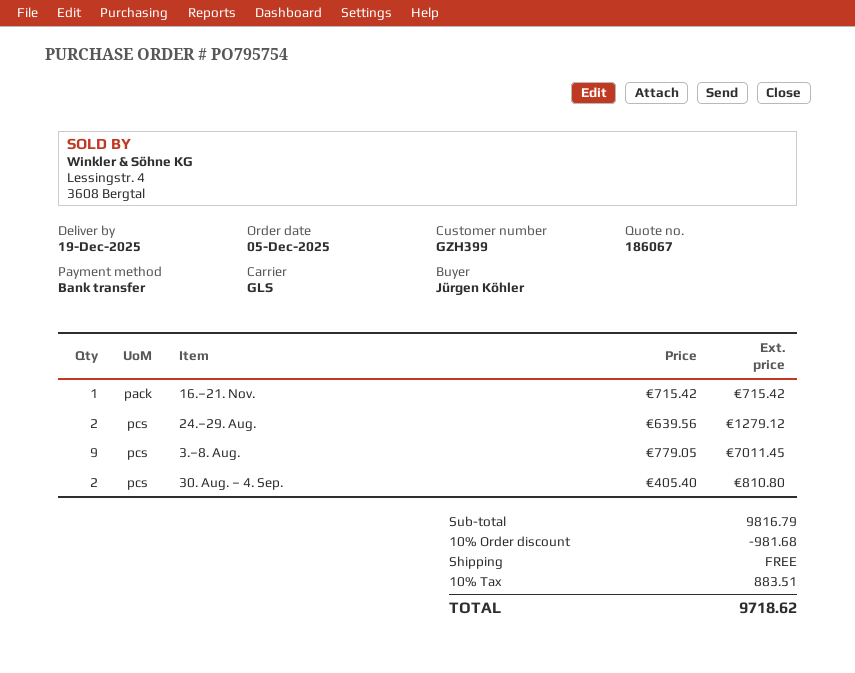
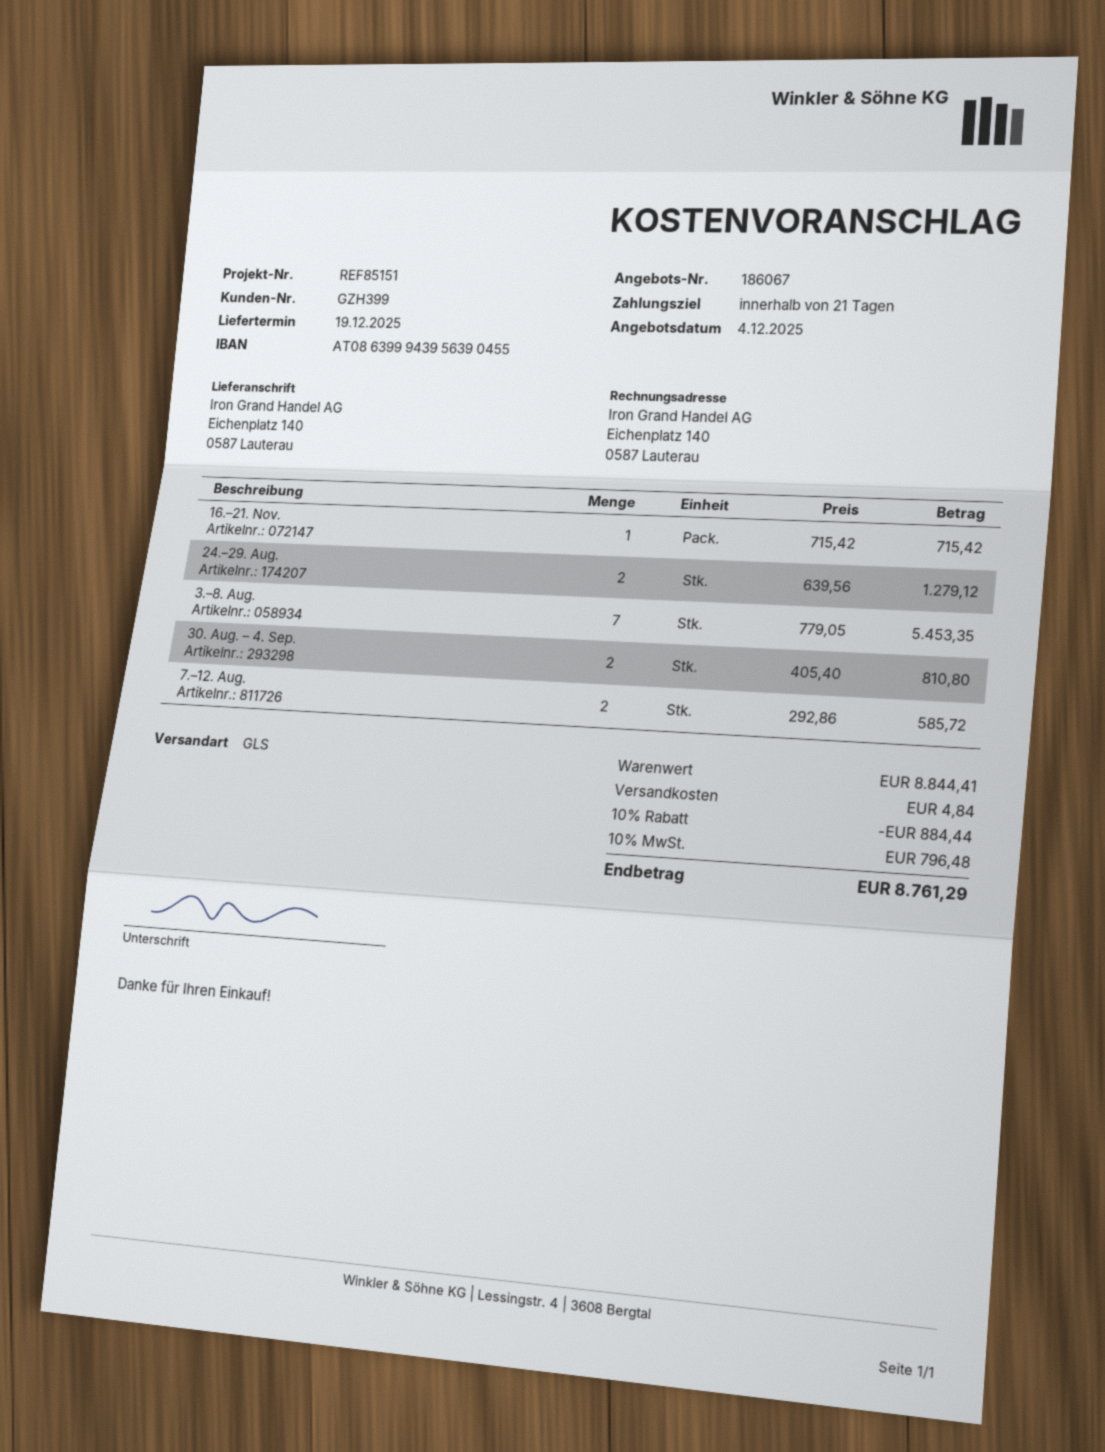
3.–8. Aug.: 9 x 779.05 = 7011.45 -> 7 x 779.05 = 5453.35
7.–12. Aug.: none -> 2 x 292.86 = 585.72
subtotal: 9816.79 -> 8844.41
discount: 10% = 981.68 -> 10% = 884.44
shipping: 0.00 -> 4.84
tax: 10% = 883.51 -> 10% = 796.48
total: 9718.62 -> 8761.29

